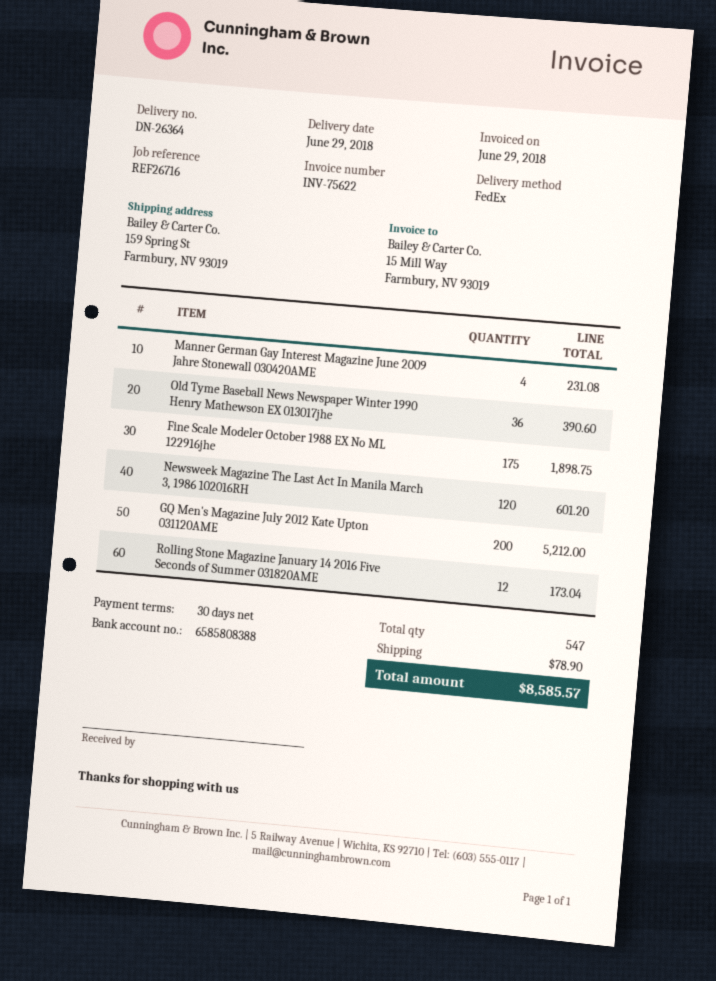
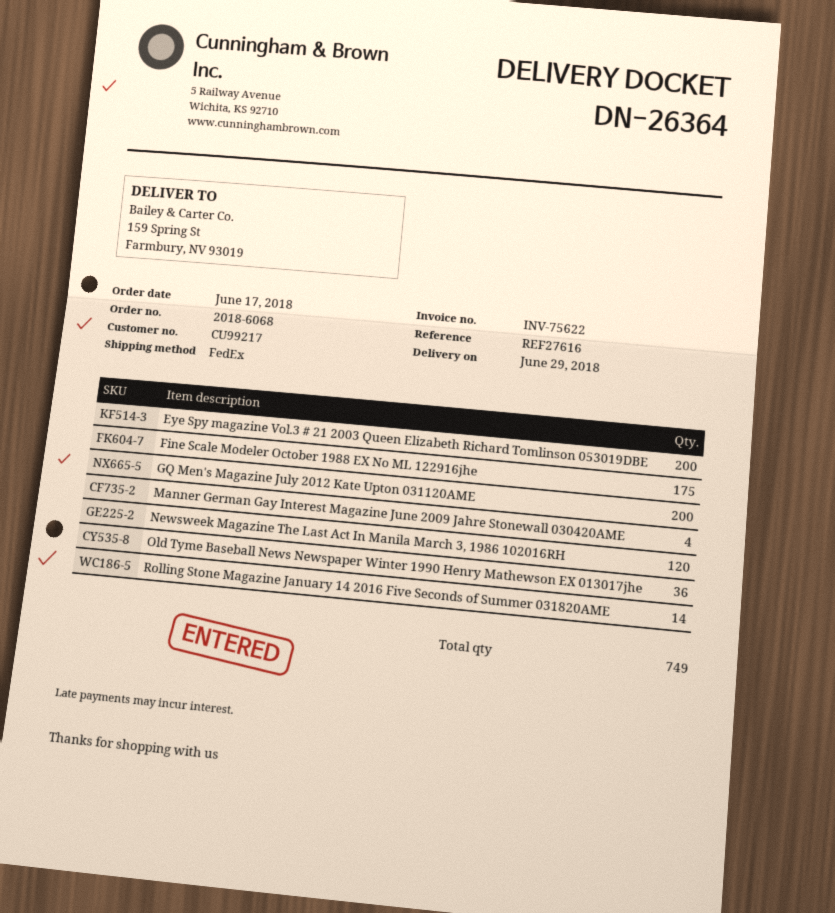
reference: REF26716 -> REF27616
Rolling Stone Magazine January 14 2016 Five Seconds of Summer 031820AME: 12 -> 14
Eye Spy magazine Vol.3 # 21 2003 Queen Elizabeth Richard Tomlinson 053019DBE: none -> 200
total quantity: 547 -> 749

